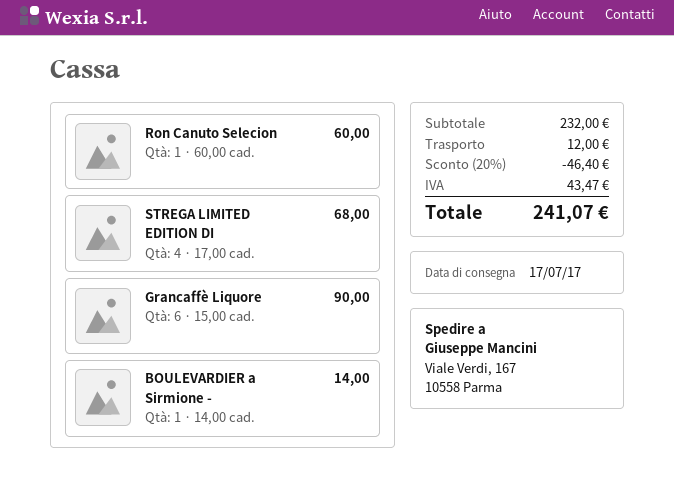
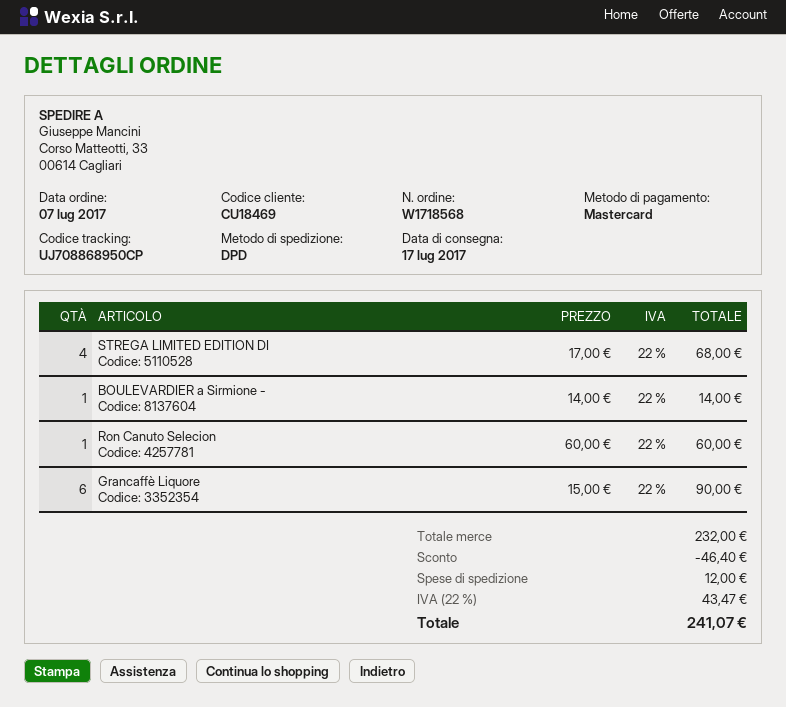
ship to: Viale Verdi, 167, 10558 Parma -> Corso Matteotti, 33, 00614 Cagliari

